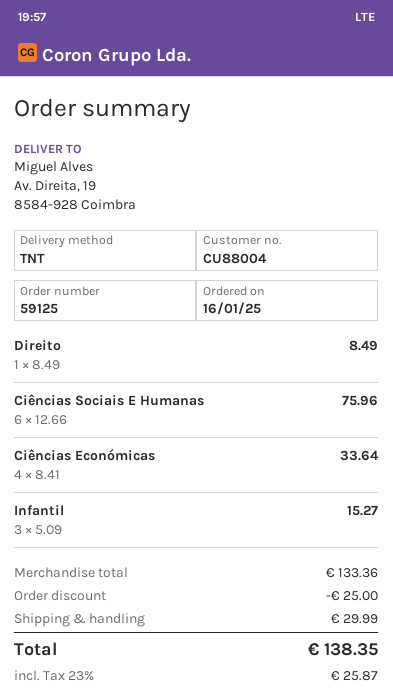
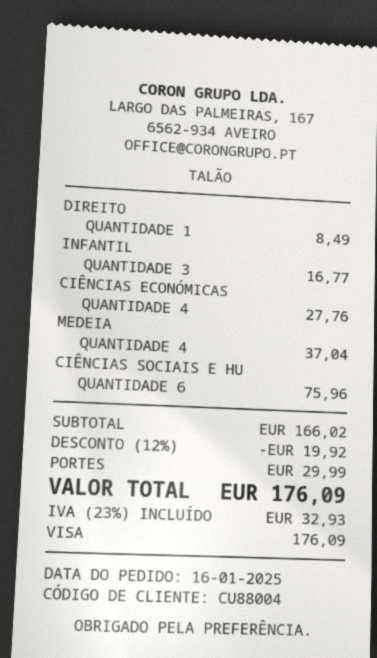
Ciências Económicas: 4 for 33.64 -> 4 for 27.76
Infantil: 3 for 15.27 -> 3 for 16.77
MEDEIA: none -> 4 for 37.04
subtotal: 133.36 -> 166.02
discount: 25.00 -> 19.92
tax: 23% = 25.87 -> 23% = 32.93
total: 138.35 -> 176.09

